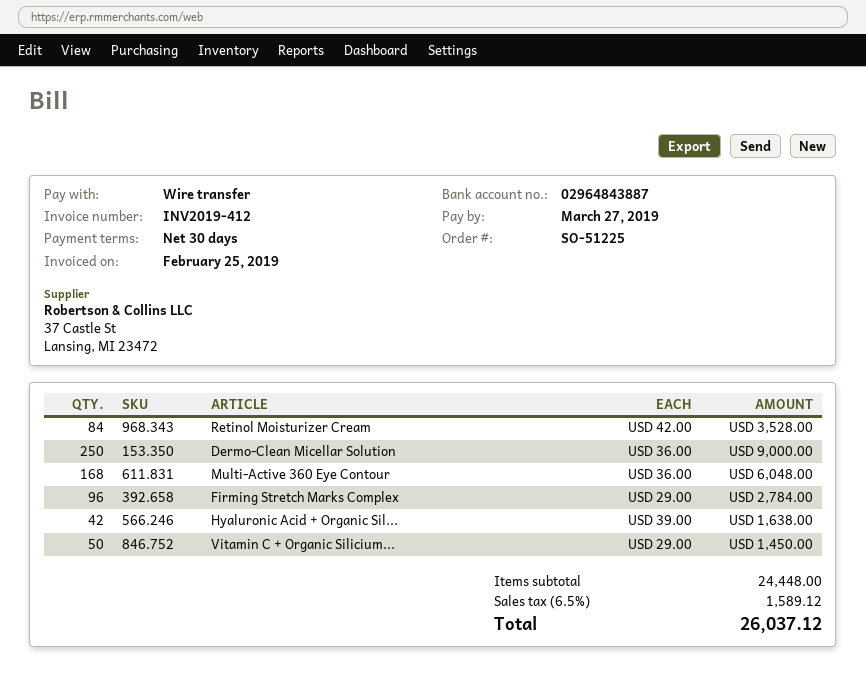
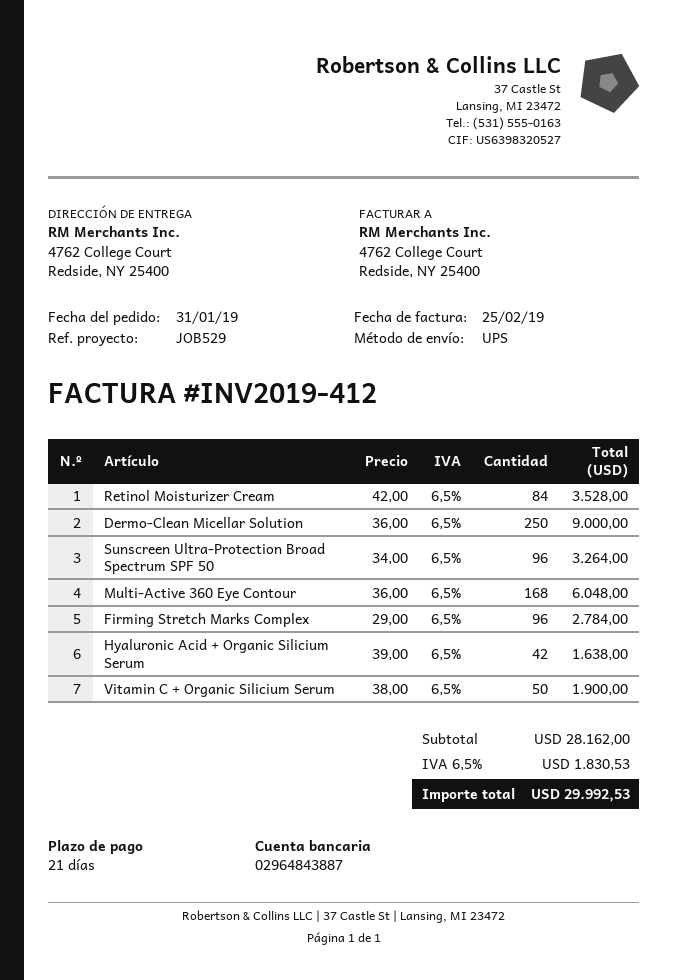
payment terms: 30 days -> 21 days
Vitamin C + Organic Silicium...: 50 x 29.00 = 1450.00 -> 50 x 38.00 = 1900.00
Sunscreen Ultra-Protection Broad Spectrum SPF 50: none -> 96 x 34.00 = 3264.00
subtotal: 24448.00 -> 28162.00
tax: 6.5% = 1589.12 -> 6.5% = 1830.53
total: 26037.12 -> 29992.53

